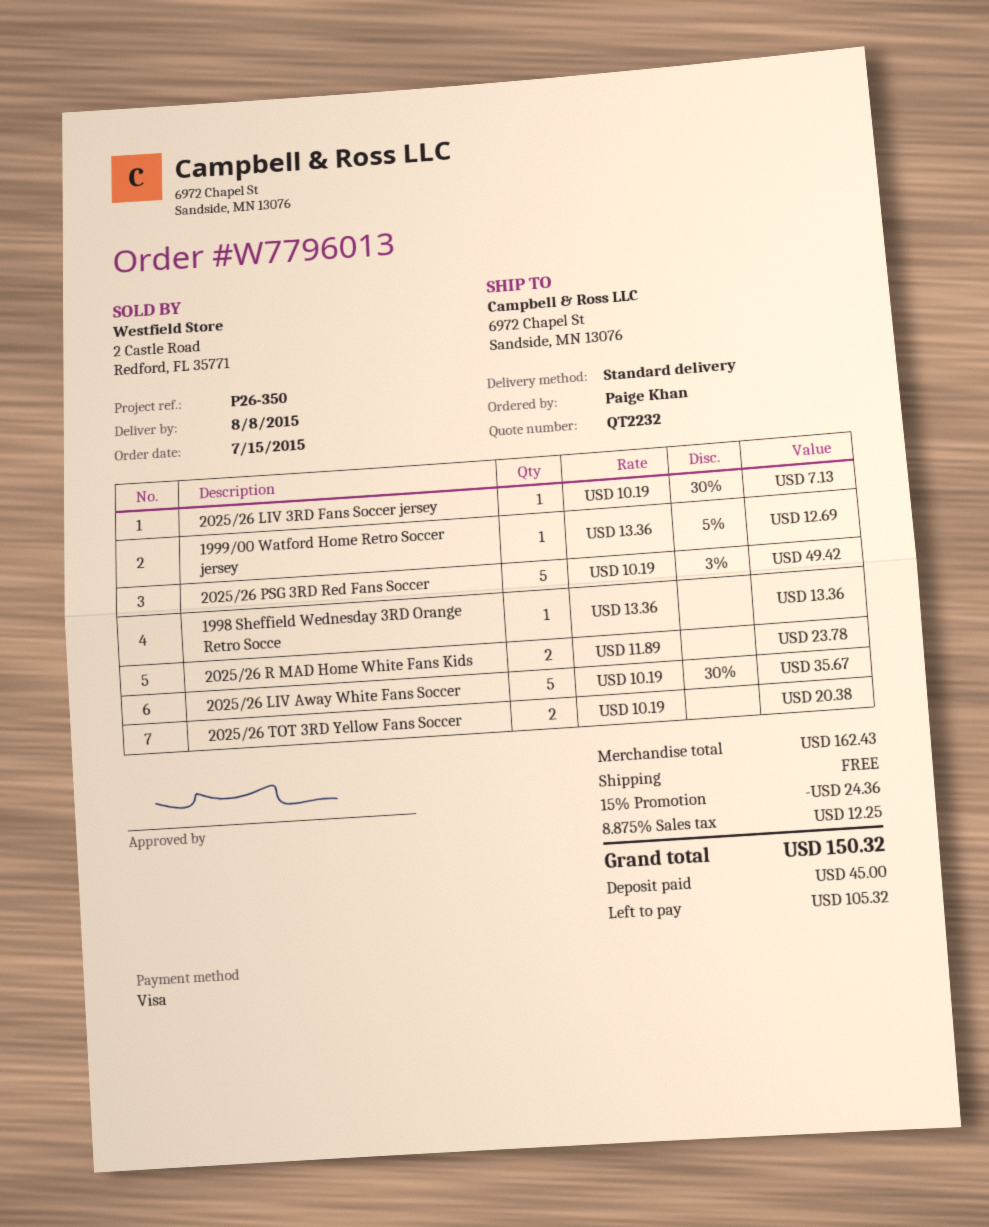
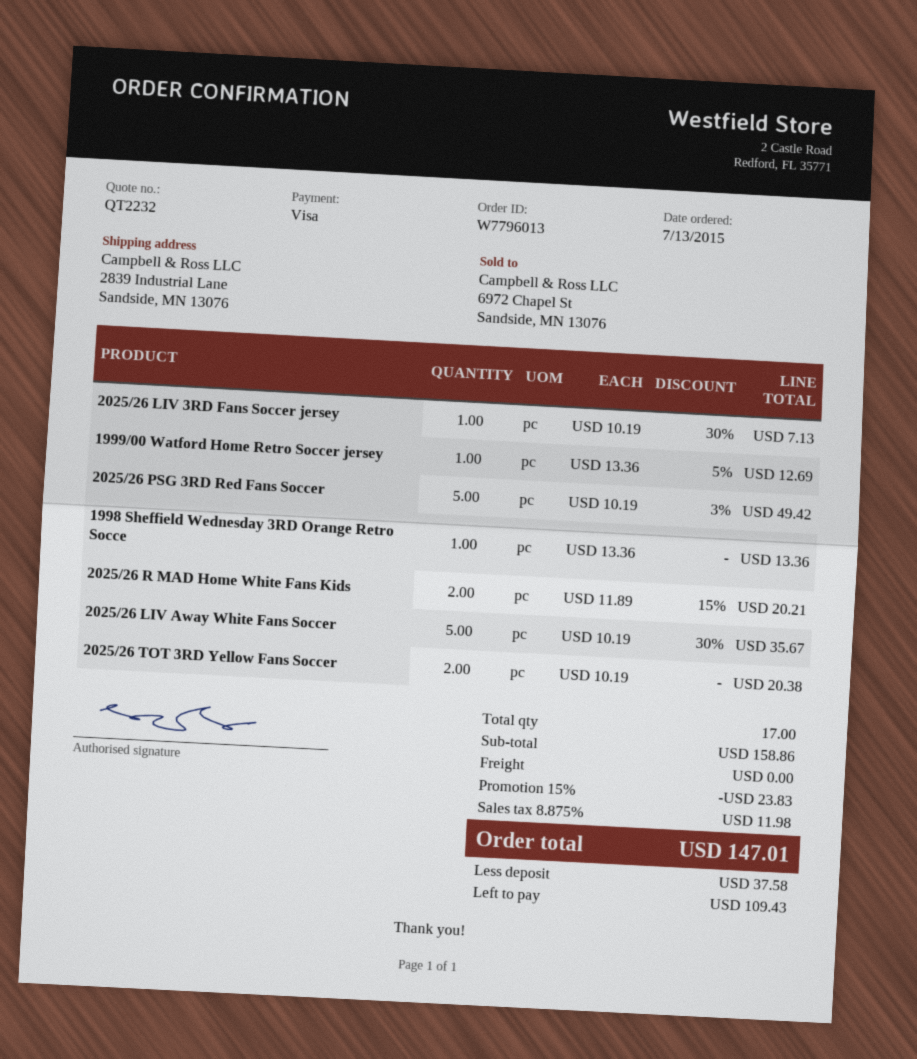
order date: 2015-07-15 -> 2015-07-13
ship to: 6972 Chapel St, Sandside, MN 13076 -> 2839 Industrial Lane, Sandside, MN 13076
2025/26 R MAD Home White Fans Kids: 2 x 11.89 = 23.78 -> 2 x 11.89 - 15% = 20.21
subtotal: 162.43 -> 158.86
discount: 15% = 24.36 -> 15% = 23.83
tax: 8.875% = 12.25 -> 8.875% = 11.98
total: 150.32 -> 147.01
deposit: 45.00 -> 37.58
balance: 105.32 -> 109.43

